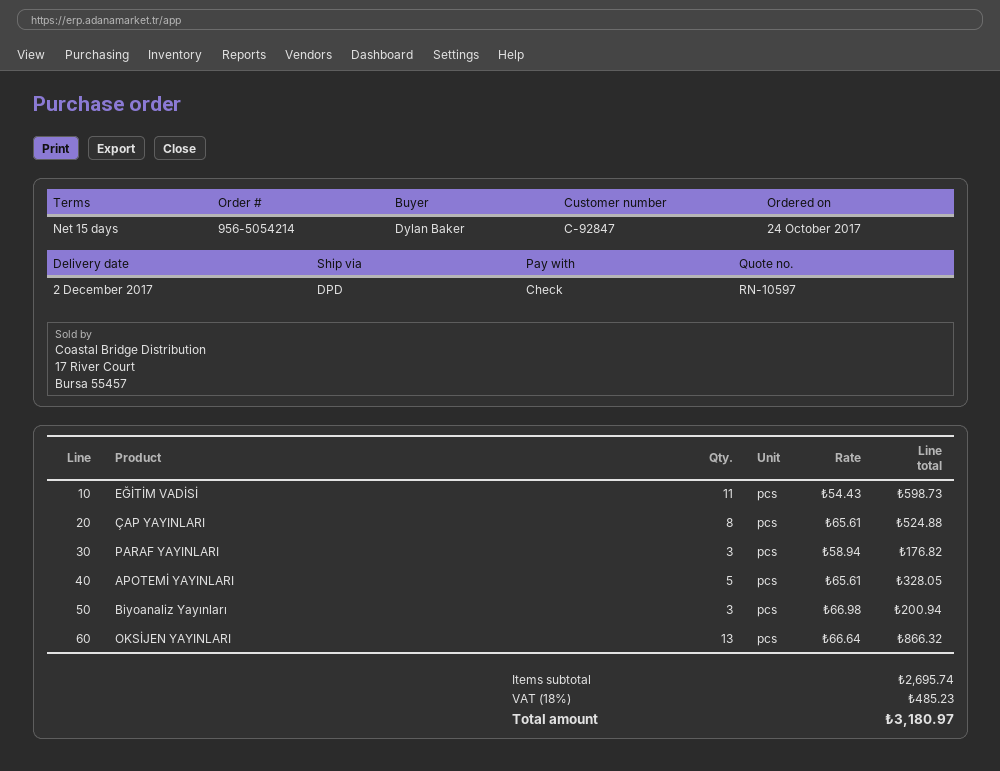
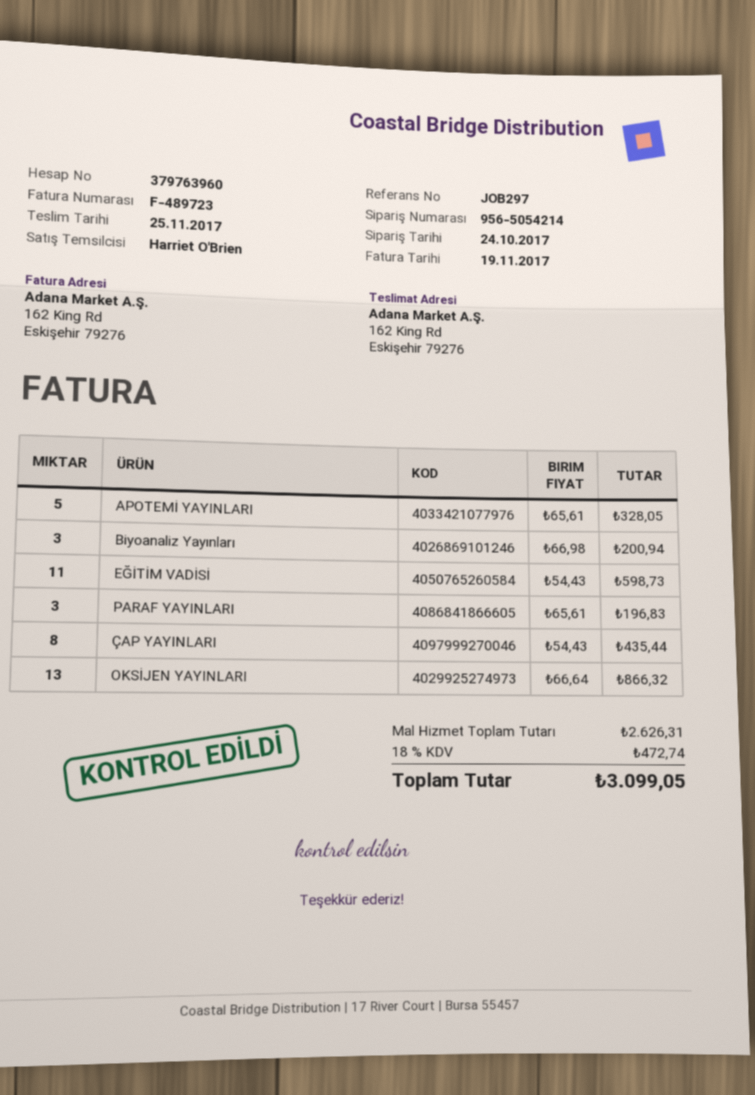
delivery date: 2017-12-02 -> 2017-11-25
ÇAP YAYINLARI: 8 x 65.61 = 524.88 -> 8 x 54.43 = 435.44
PARAF YAYINLARI: 3 x 58.94 = 176.82 -> 3 x 65.61 = 196.83
subtotal: 2695.74 -> 2626.31
tax: 18% = 485.23 -> 18% = 472.74
total: 3180.97 -> 3099.05

